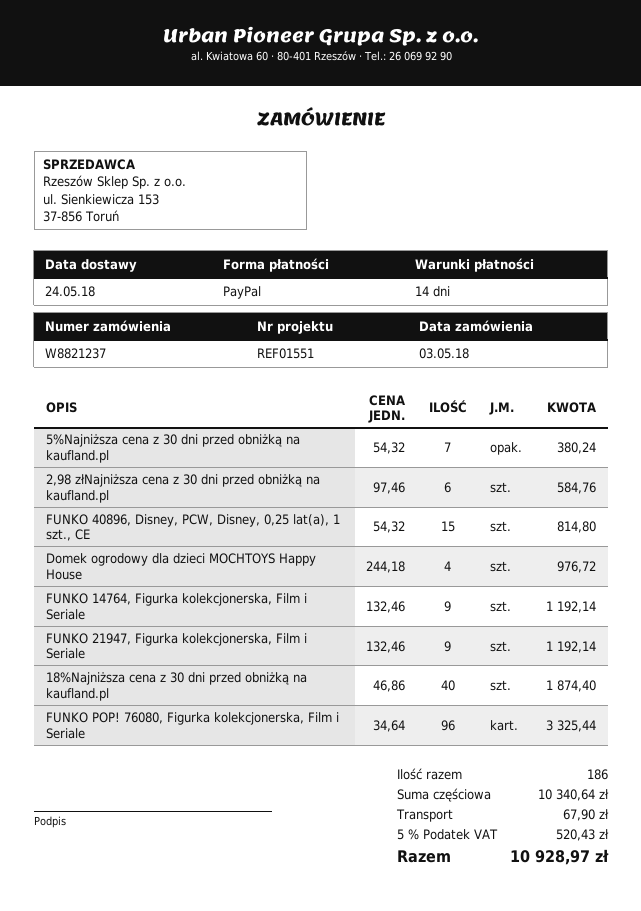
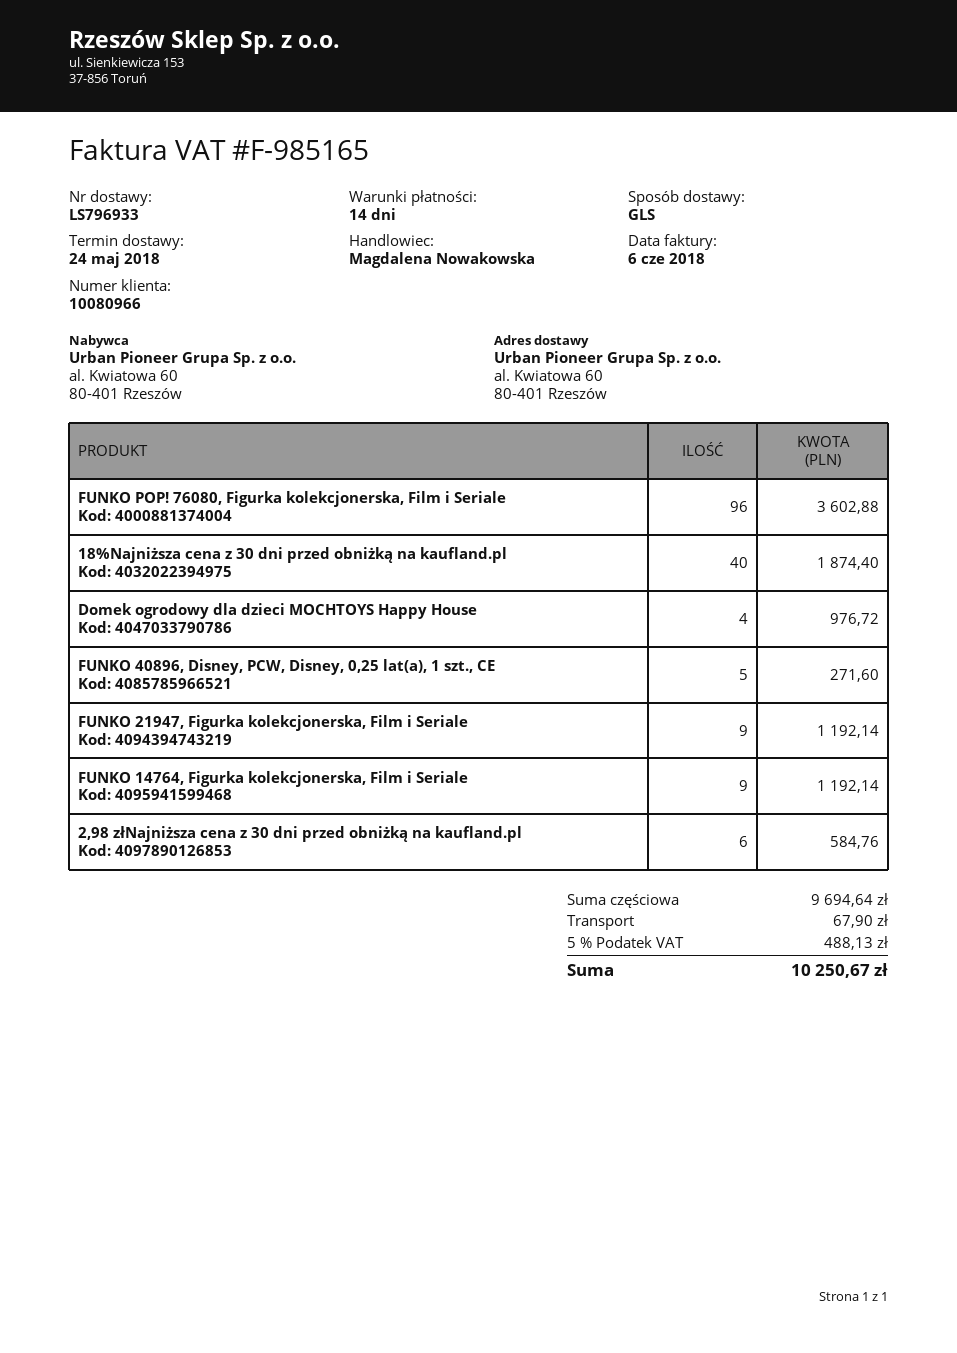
5%Najniższa cena z 30 dni przed obniżką na kaufland.pl: 7 for 380.24 -> none
FUNKO 40896, Disney, PCW, Disney, 0,25 lat(a), 1 szt., CE: 15 for 814.80 -> 5 for 271.60
FUNKO POP! 76080, Figurka kolekcjonerska, Film i Seriale: 96 for 3325.44 -> 96 for 3602.88
subtotal: 10340.64 -> 9694.64
tax: 5% = 520.43 -> 5% = 488.13
total: 10928.97 -> 10250.67

